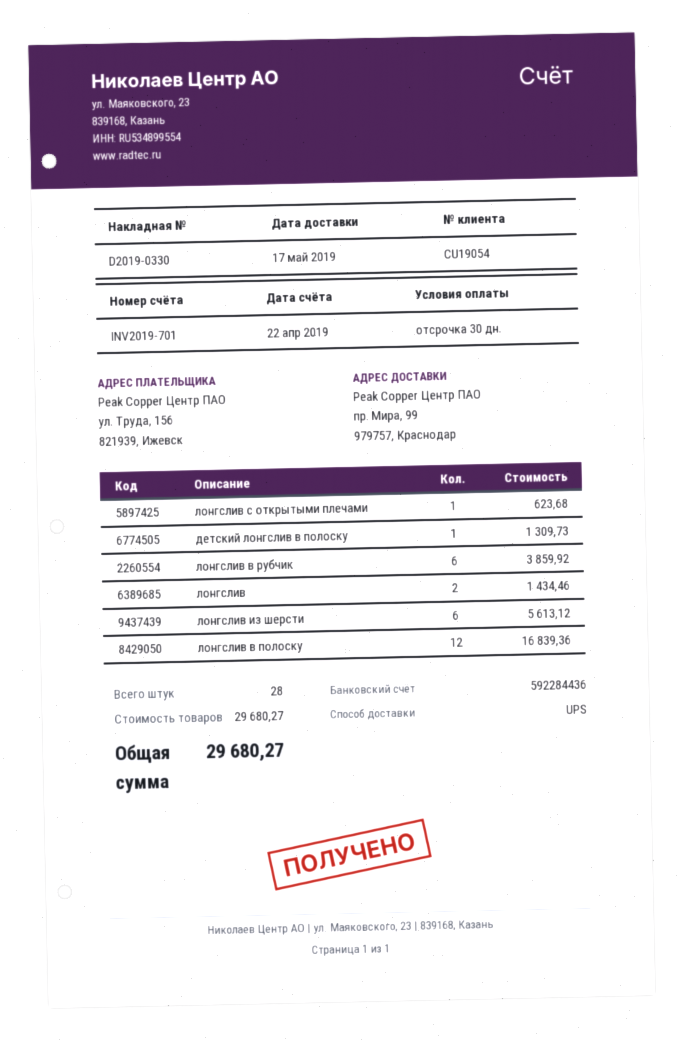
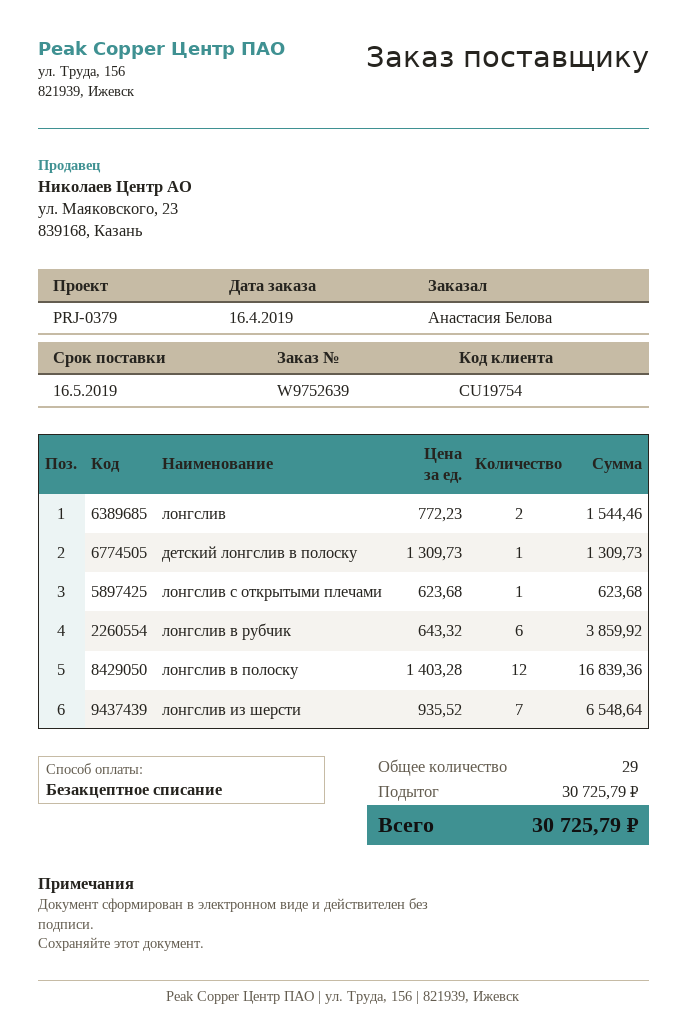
delivery date: 2019-05-17 -> 2019-05-16
customer number: CU19054 -> CU19754
лонгслив: 2 for 1434.46 -> 2 for 1544.46
лонгслив из шерсти: 6 for 5613.12 -> 7 for 6548.64
total quantity: 28 -> 29
subtotal: 29680.27 -> 30725.79
total: 29680.27 -> 30725.79

